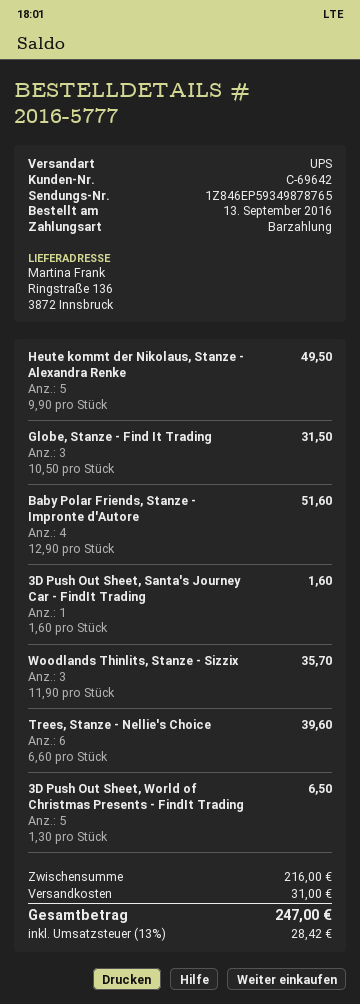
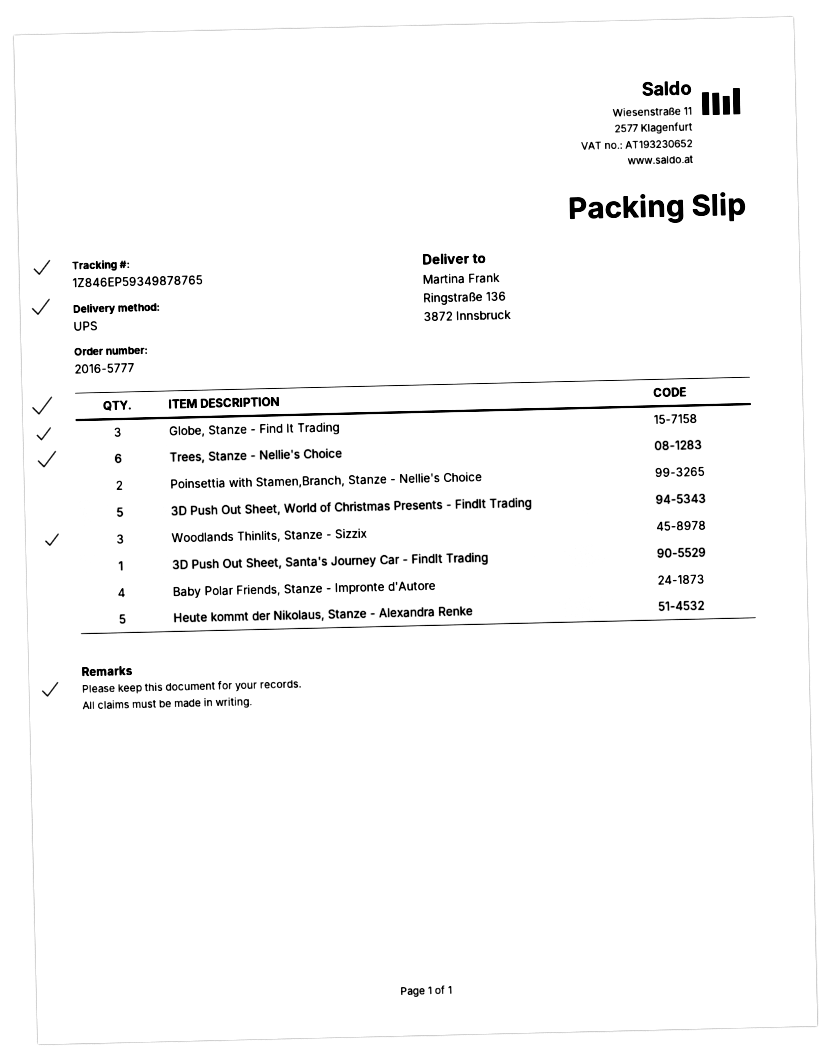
Poinsettia with Stamen,Branch, Stanze - Nellie's Choice: none -> 2

